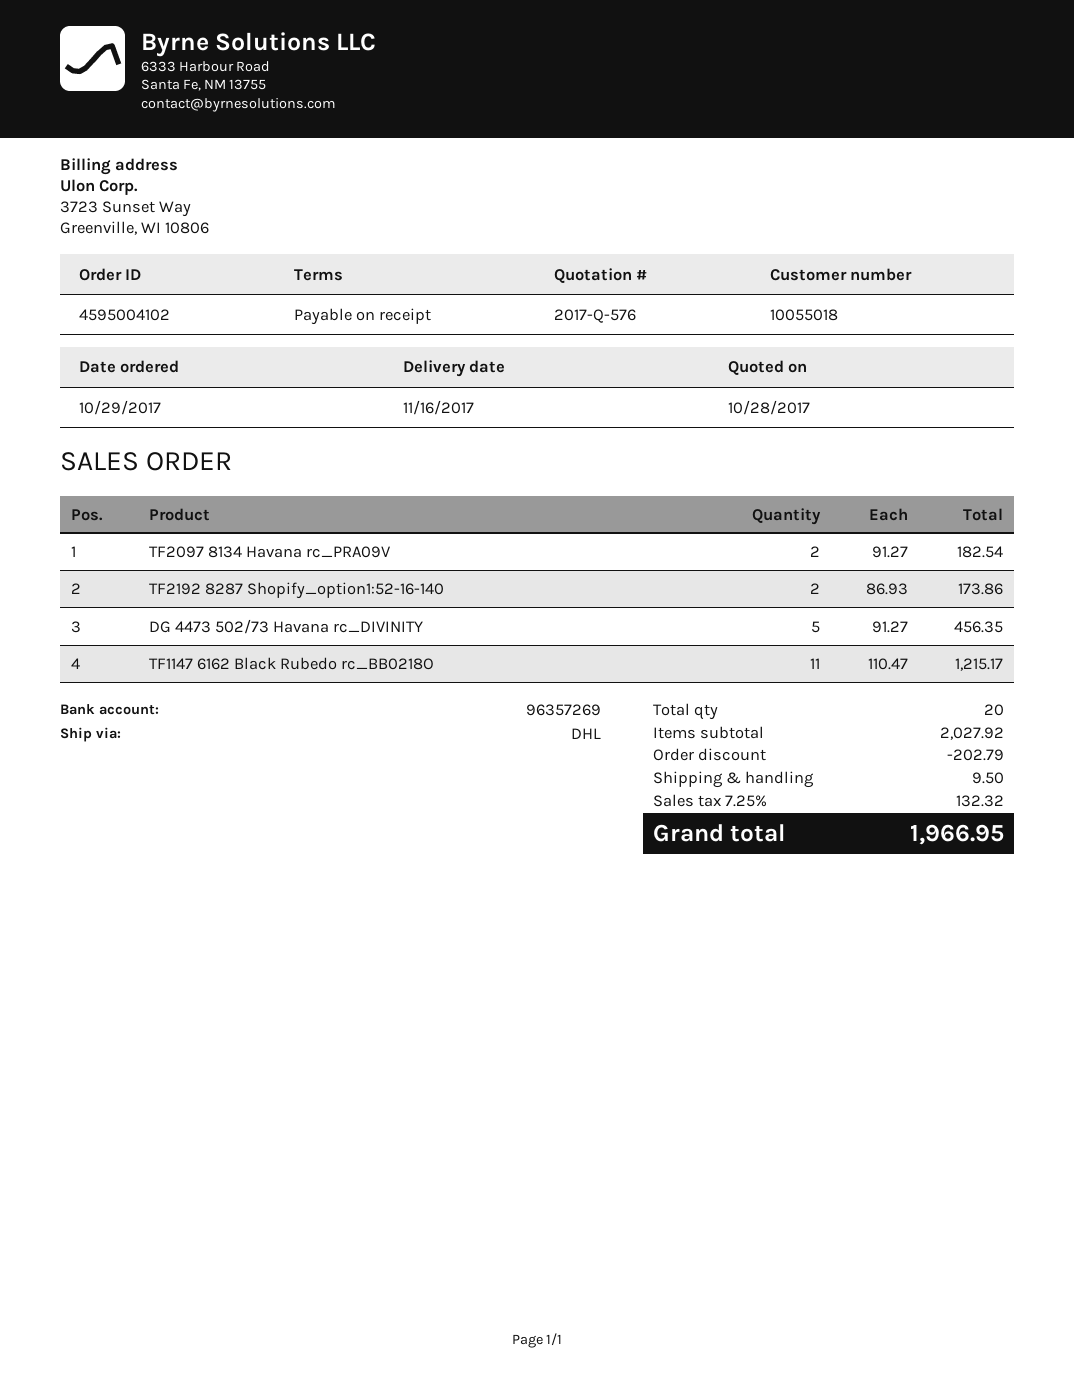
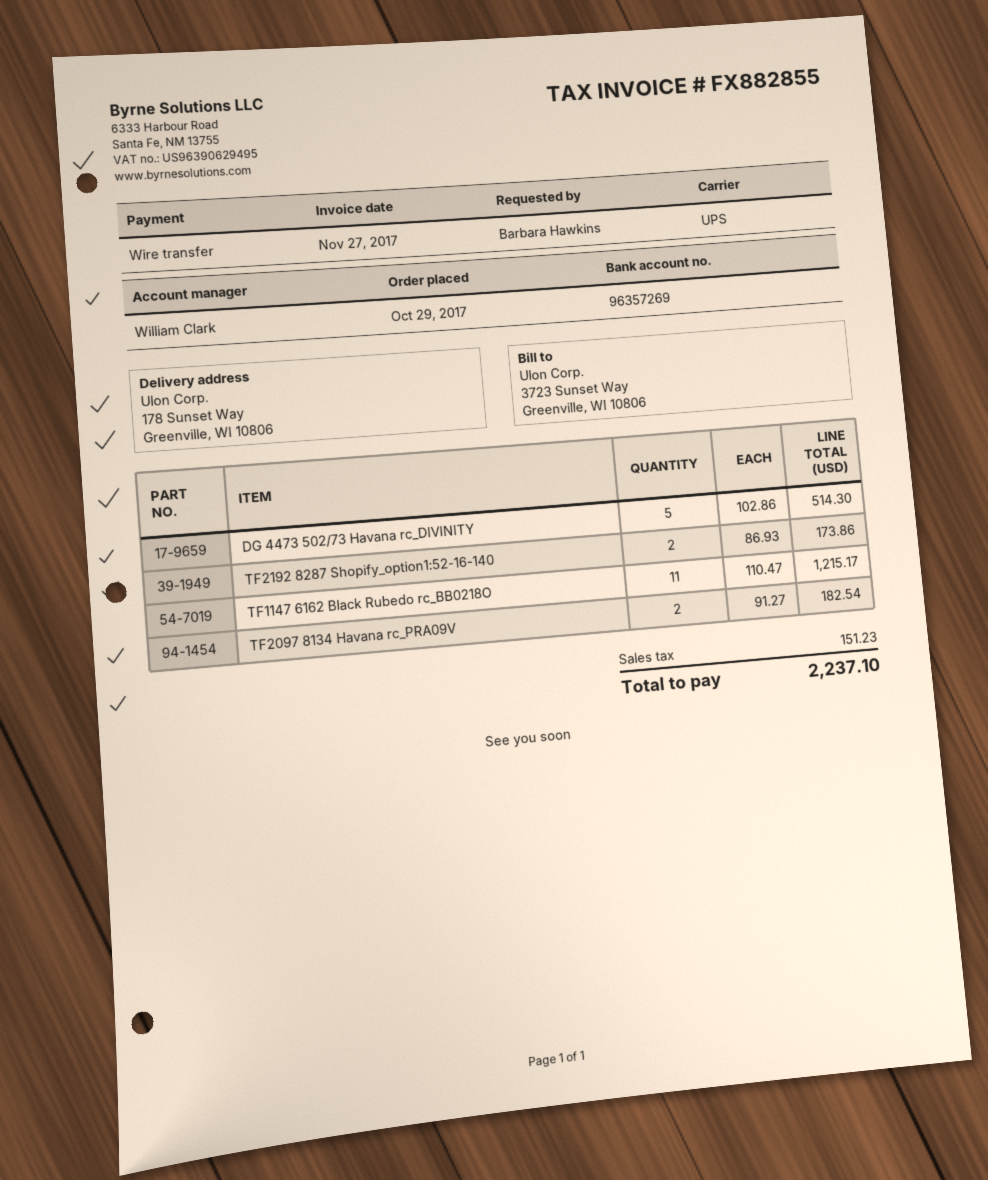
shipping method: DHL -> UPS
DG 4473 502/73 Havana rc_DIVINITY: 5 x 91.27 = 456.35 -> 5 x 102.86 = 514.30
discount: 202.79 -> none
shipping: 9.50 -> none
tax: 132.32 -> 151.23
total: 1966.95 -> 2237.10

